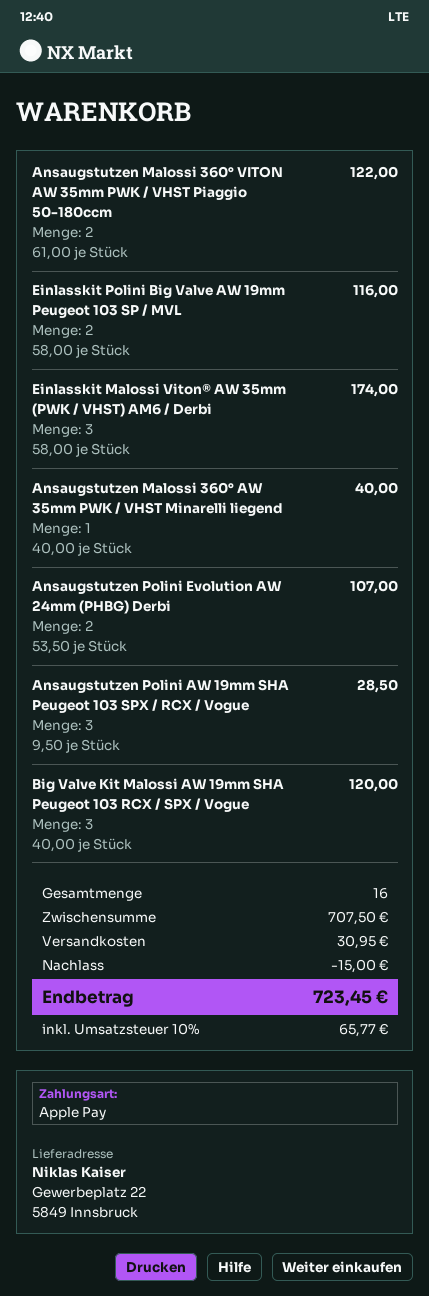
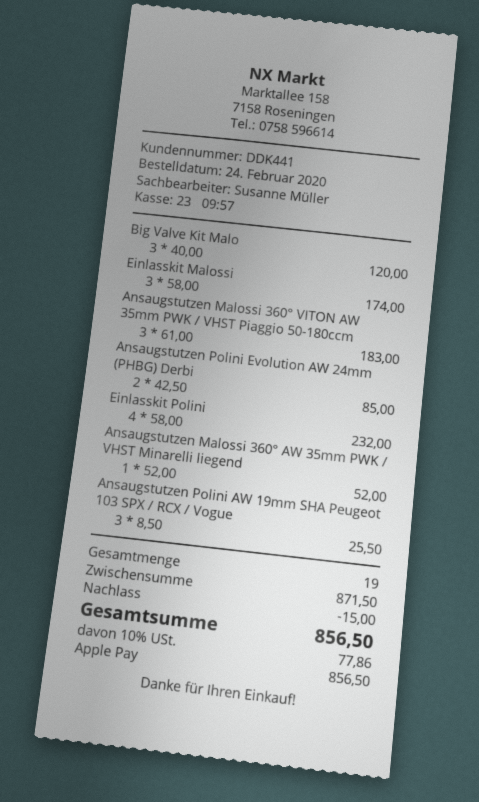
Ansaugstutzen Malossi 360° VITON AW 35mm PWK / VHST Piaggio 50-180ccm: 2 x 61.00 = 122.00 -> 3 x 61.00 = 183.00
Einlasskit Polini Big Valve AW 19mm Peugeot 103 SP / MVL: 2 x 58.00 = 116.00 -> 4 x 58.00 = 232.00
Ansaugstutzen Malossi 360° AW 35mm PWK / VHST Minarelli liegend: 1 x 40.00 = 40.00 -> 1 x 52.00 = 52.00
Ansaugstutzen Polini Evolution AW 24mm (PHBG) Derbi: 2 x 53.50 = 107.00 -> 2 x 42.50 = 85.00
Ansaugstutzen Polini AW 19mm SHA Peugeot 103 SPX / RCX / Vogue: 3 x 9.50 = 28.50 -> 3 x 8.50 = 25.50
total quantity: 16 -> 19
subtotal: 707.50 -> 871.50
shipping: 30.95 -> none
tax: 10% = 65.77 -> 10% = 77.86
total: 723.45 -> 856.50

